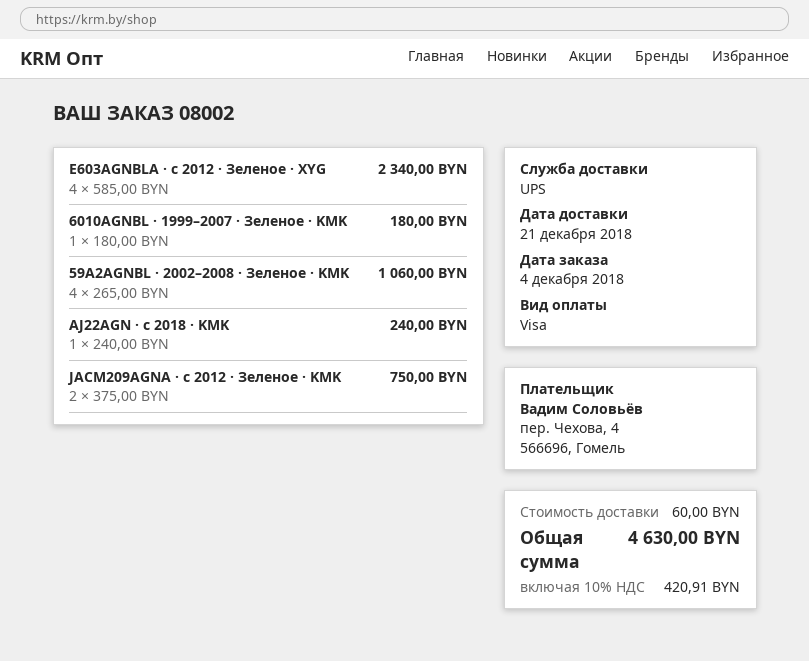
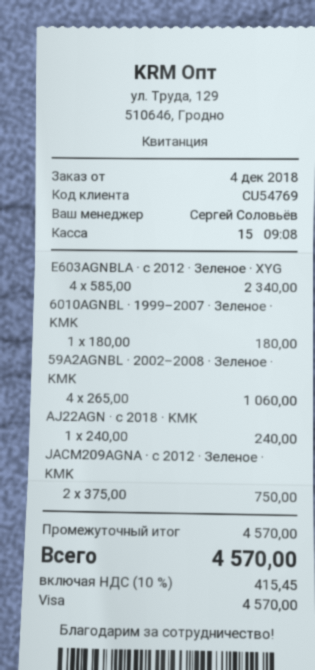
shipping: 60.00 -> none
tax: 10% = 420.91 -> 10% = 415.45
total: 4630.00 -> 4570.00

